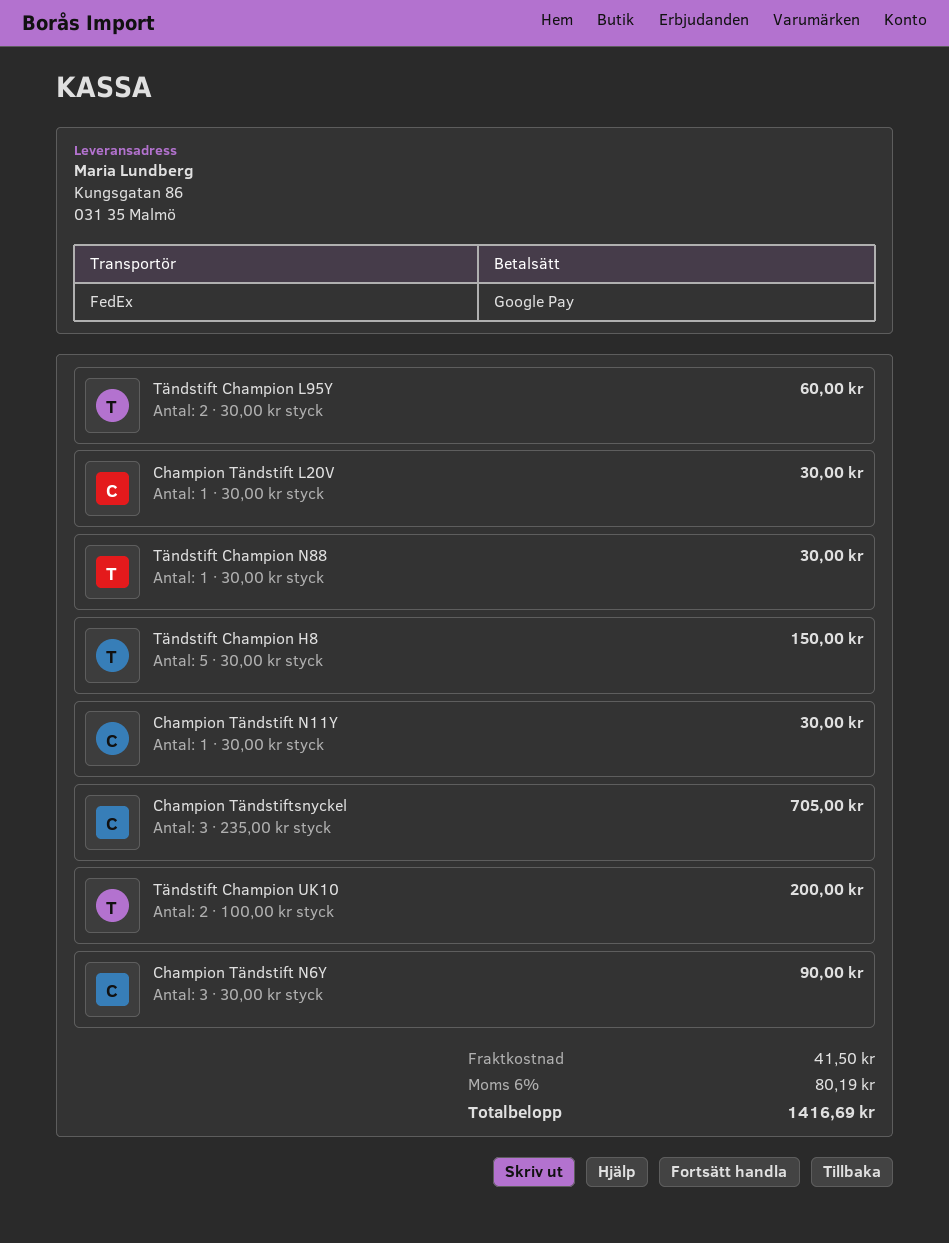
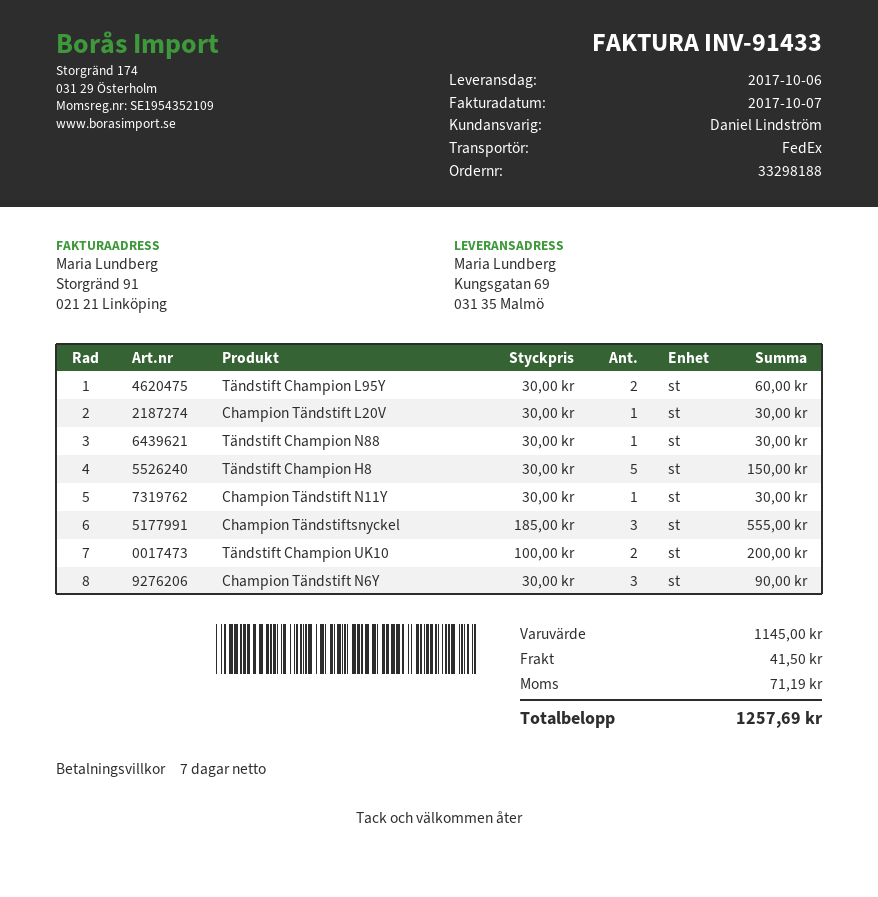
ship to: Kungsgatan 86, 031 35 Malmö -> Kungsgatan 69, 031 35 Malmö
Champion Tändstiftsnyckel: 3 x 235.00 = 705.00 -> 3 x 185.00 = 555.00
tax: 80.19 -> 71.19
total: 1416.69 -> 1257.69

